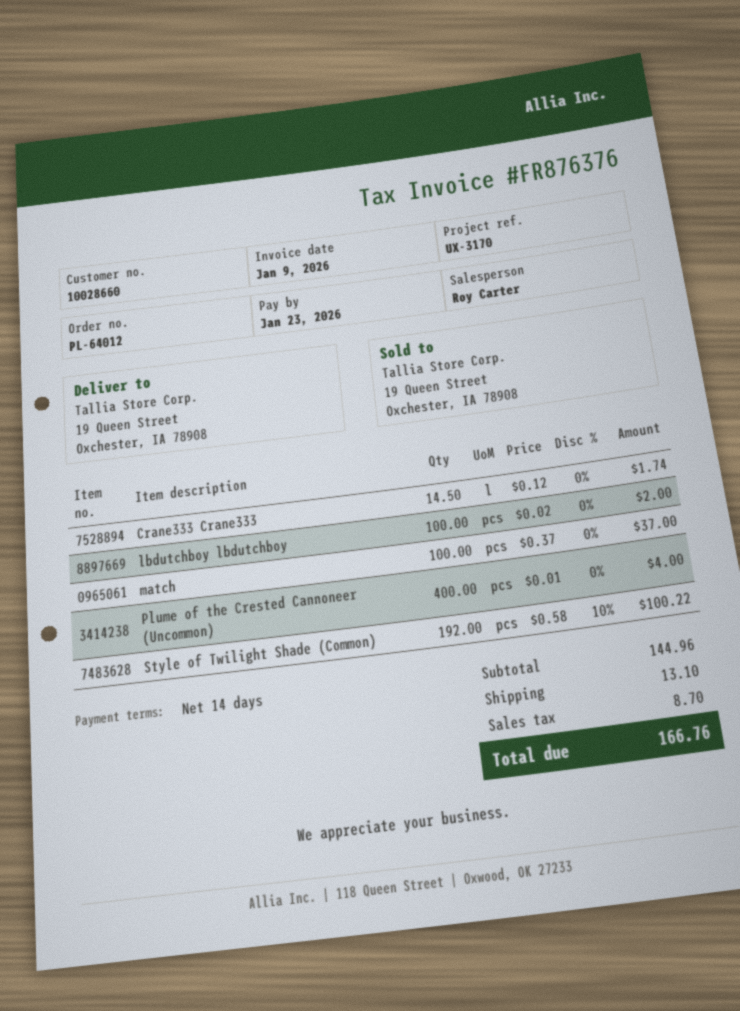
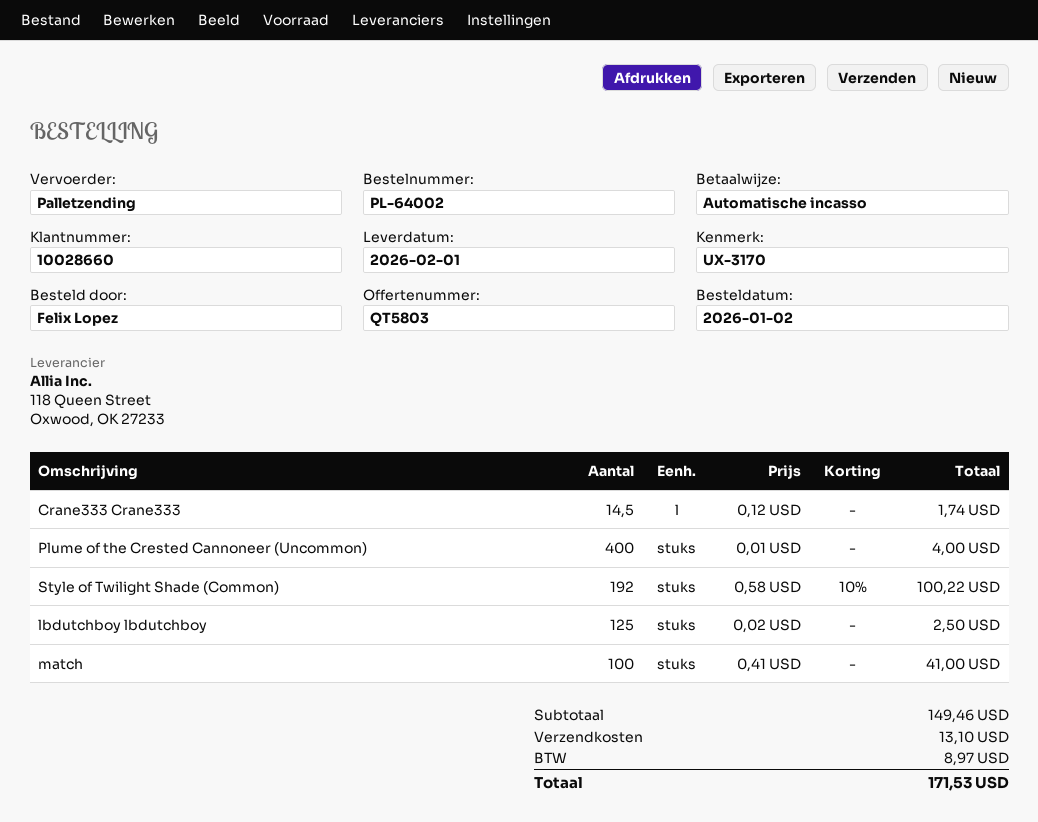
order number: PL-64012 -> PL-64002
lbdutchboy lbdutchboy: 100 x 0.02 = 2.00 -> 125 x 0.02 = 2.50
match: 100 x 0.37 = 37.00 -> 100 x 0.41 = 41.00
subtotal: 144.96 -> 149.46
tax: 8.70 -> 8.97
total: 166.76 -> 171.53

